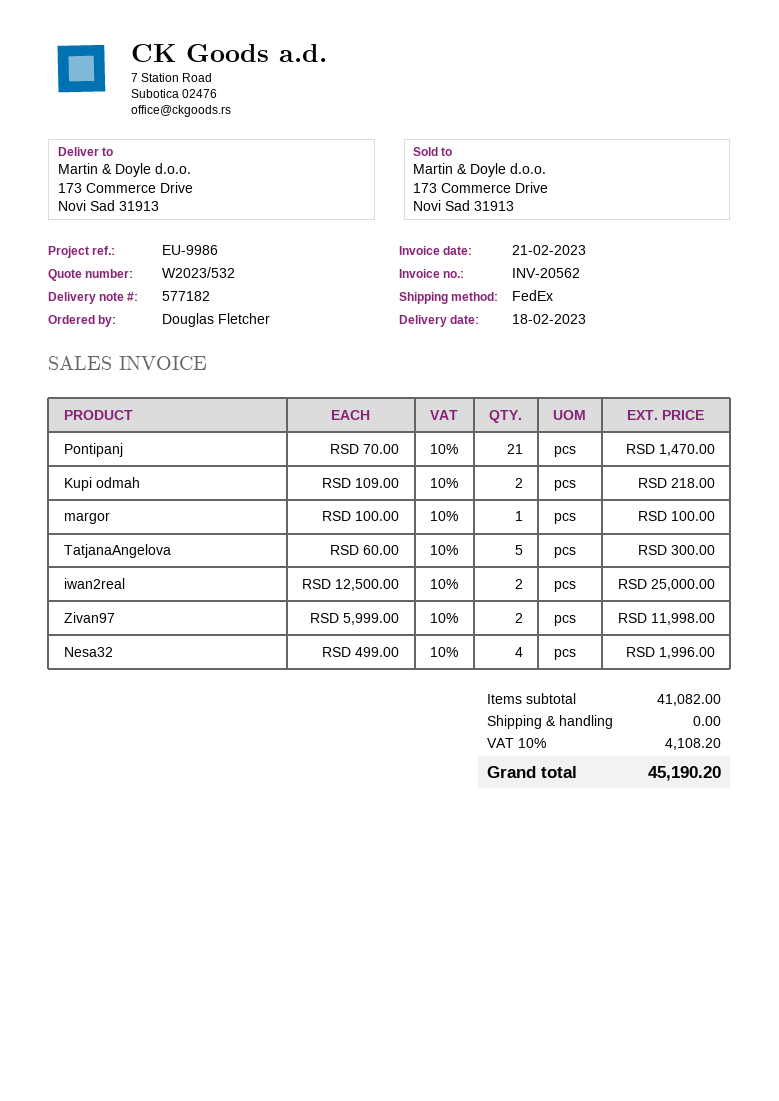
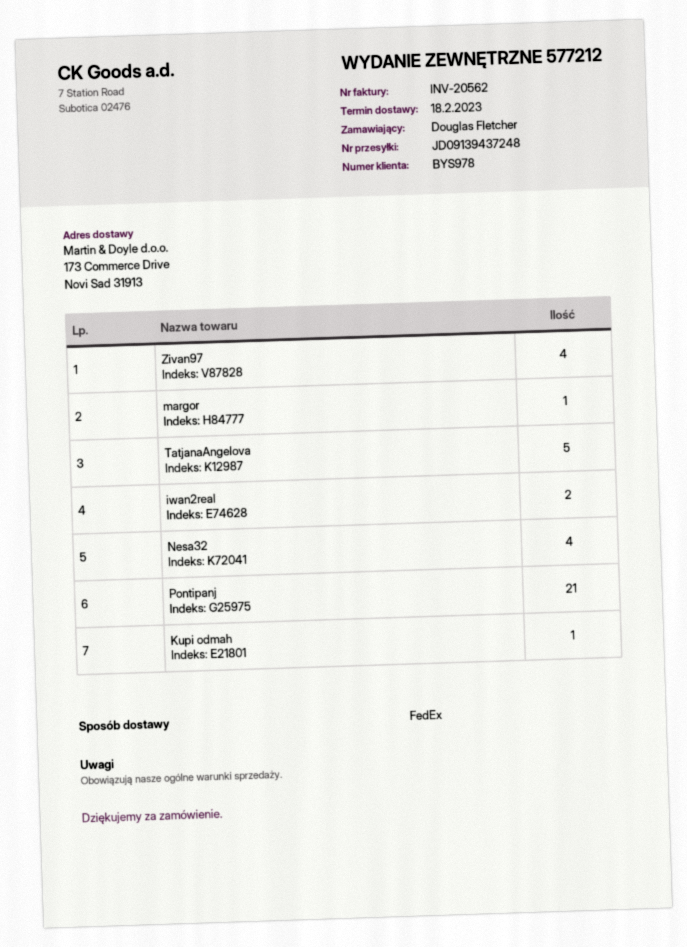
delivery note number: 577182 -> 577212
Kupi odmah: 2 -> 1
Zivan97: 2 -> 4

